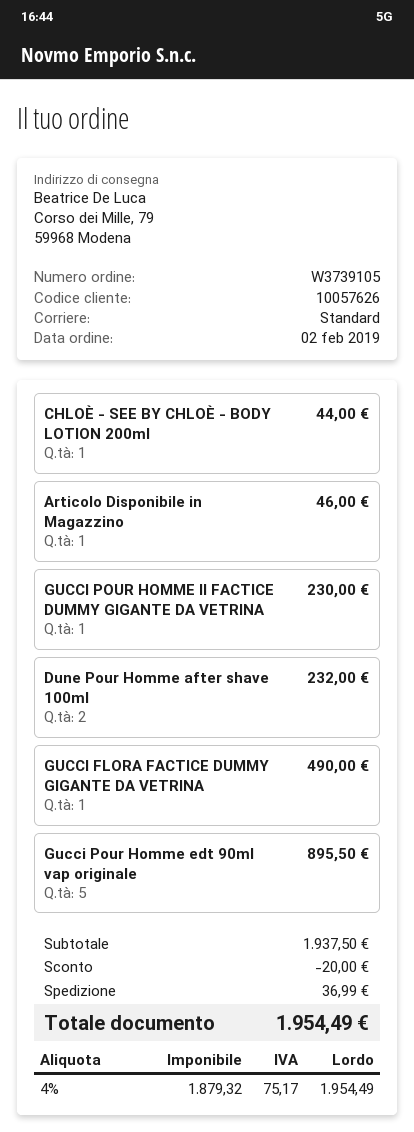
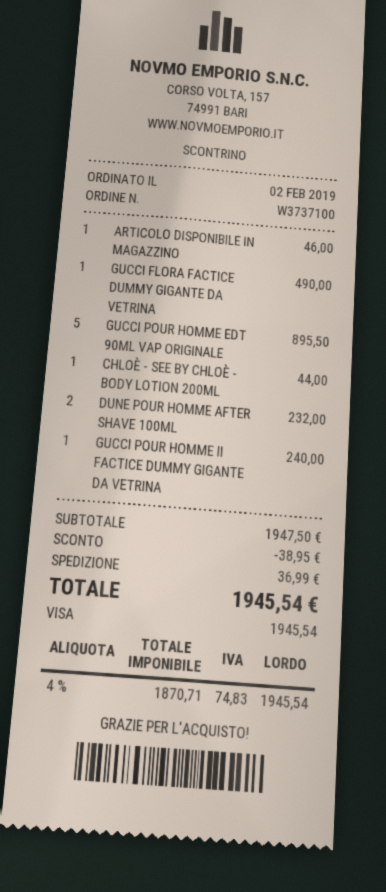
order number: W3739105 -> W3737100
GUCCI POUR HOMME II FACTICE DUMMY GIGANTE DA VETRINA: 1 for 230.00 -> 1 for 240.00
subtotal: 1937.50 -> 1947.50
discount: 20.00 -> 38.95
net: 1879.32 -> 1870.71
tax: 4% = 75.17 -> 4% = 74.83
total: 1954.49 -> 1945.54

